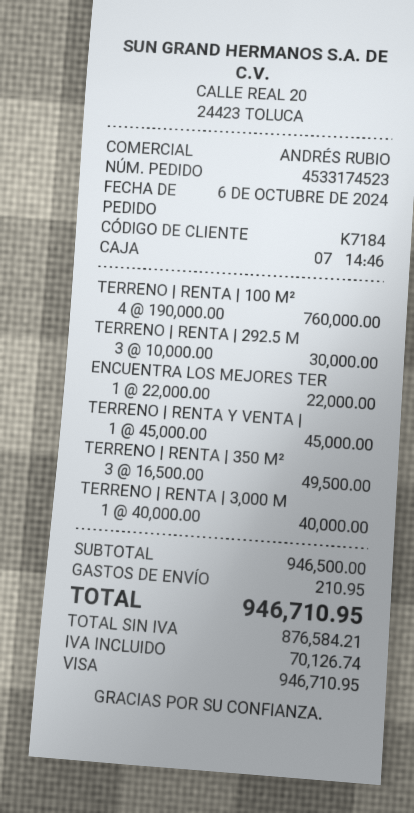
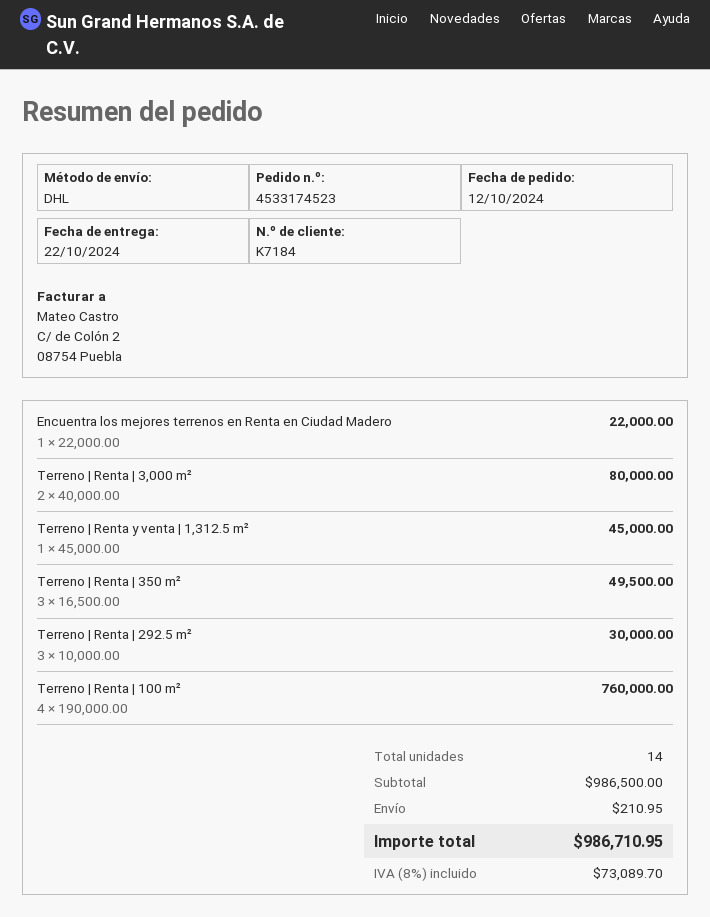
order date: 2024-10-06 -> 2024-10-12
TERRENO | RENTA | 3,000 M: 1 x 40000.00 = 40000.00 -> 2 x 40000.00 = 80000.00
subtotal: 946500.00 -> 986500.00
tax: 70126.74 -> 73089.70
total: 946710.95 -> 986710.95

